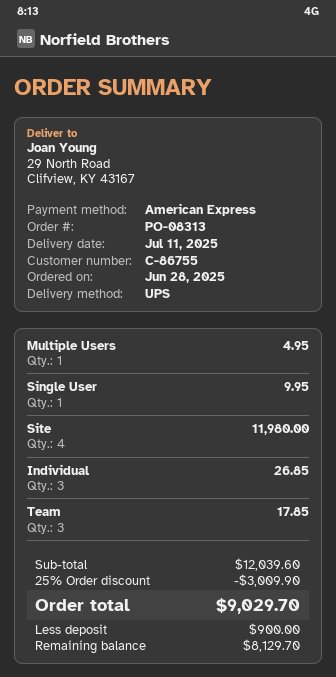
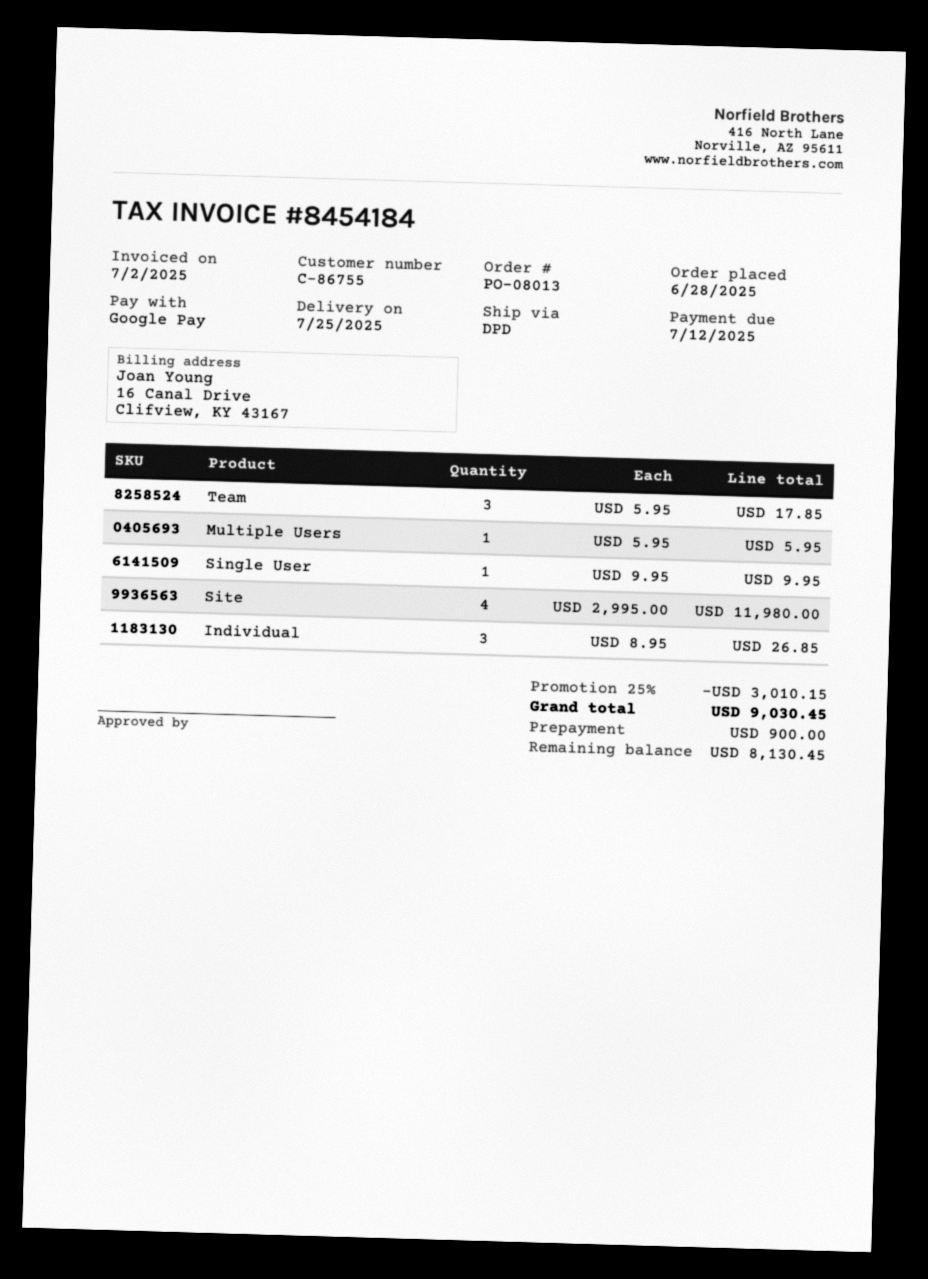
order number: PO-08313 -> PO-08013
delivery date: 2025-07-11 -> 2025-07-25
payment method: American Express -> Google Pay
shipping method: UPS -> DPD
Multiple Users: 1 for 4.95 -> 1 for 5.95
discount: 25% = 3009.90 -> 25% = 3010.15
total: 9029.70 -> 9030.45
balance: 8129.70 -> 8130.45

